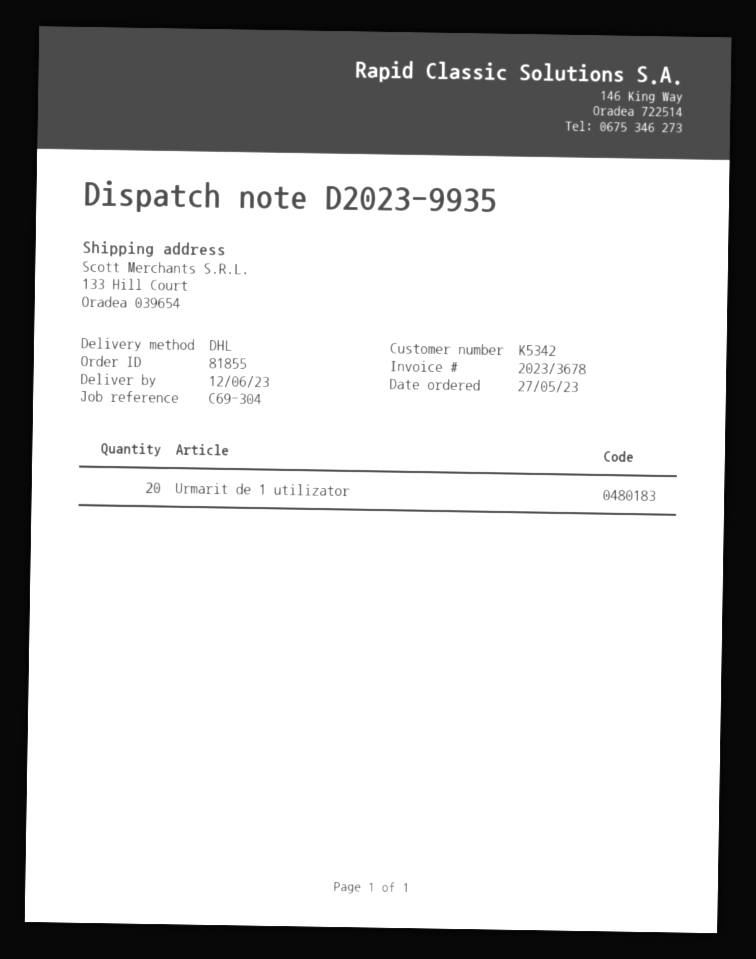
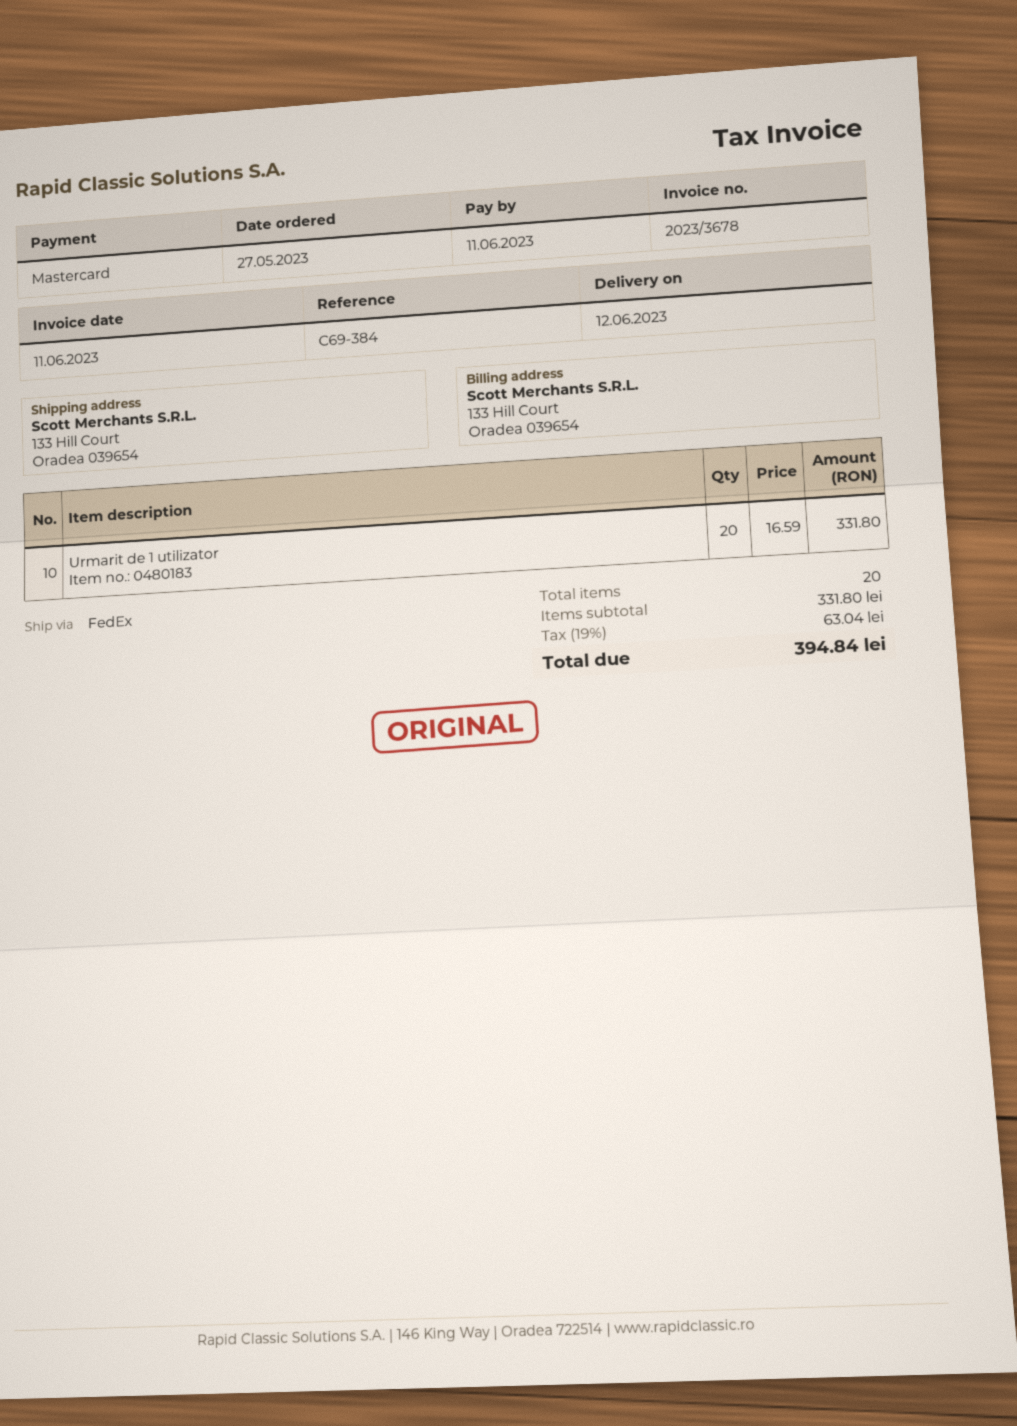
reference: C69-304 -> C69-384
shipping method: DHL -> FedEx

